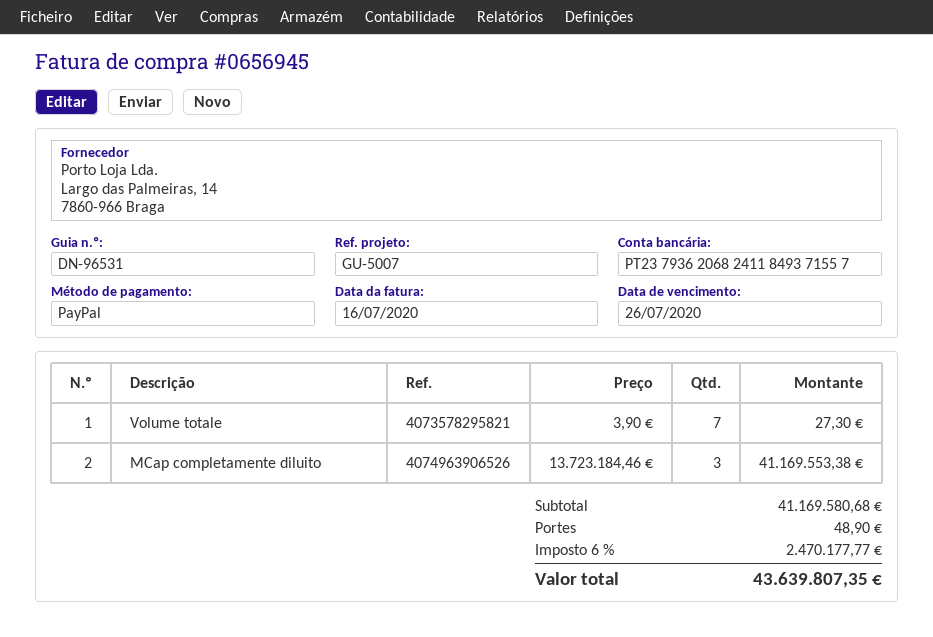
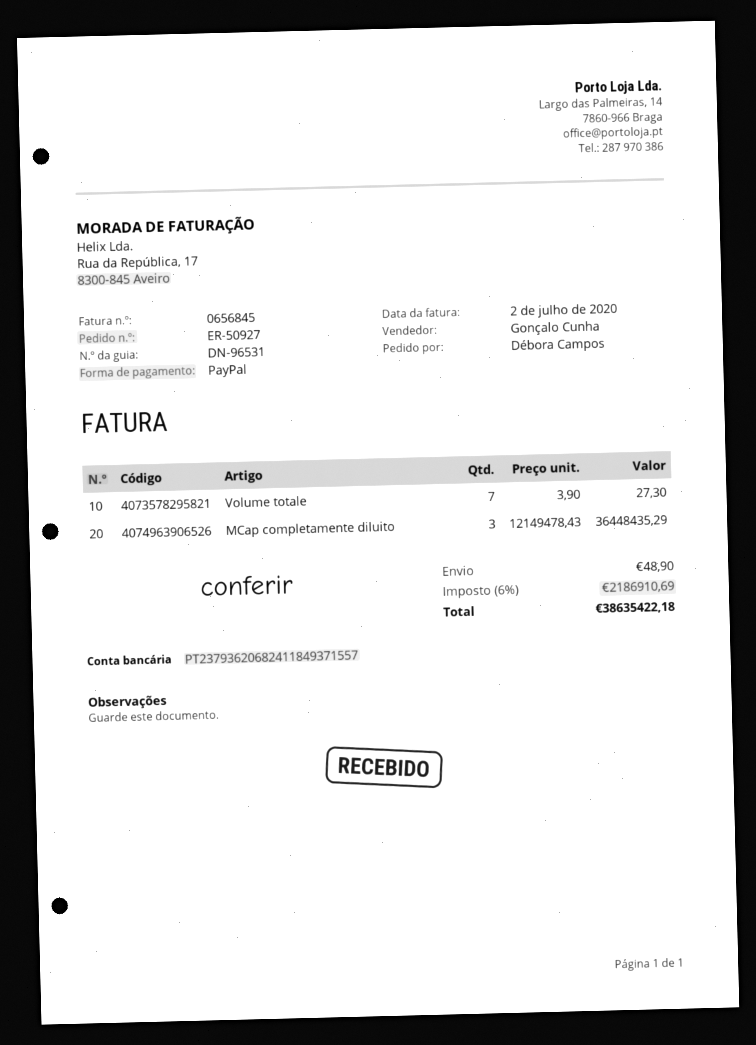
invoice number: 0656945 -> 0656845
invoice date: 2020-07-16 -> 2020-07-02
MCap completamente diluito: 3 x 13723184.46 = 41169553.38 -> 3 x 12149478.43 = 36448435.29
tax: 6% = 2470177.77 -> 6% = 2186910.69
total: 43639807.35 -> 38635422.18

